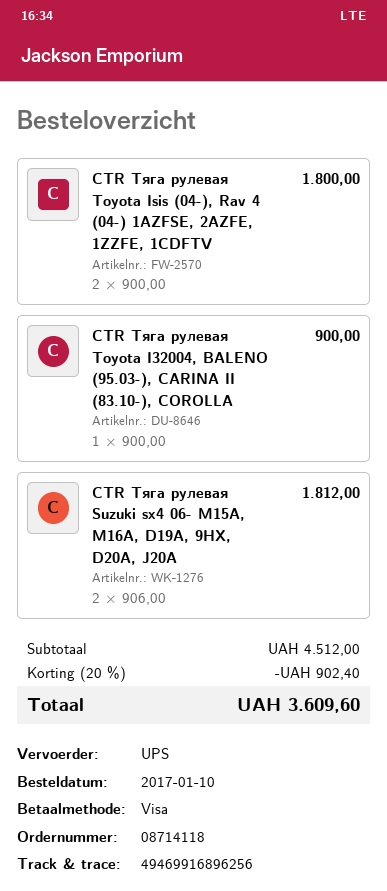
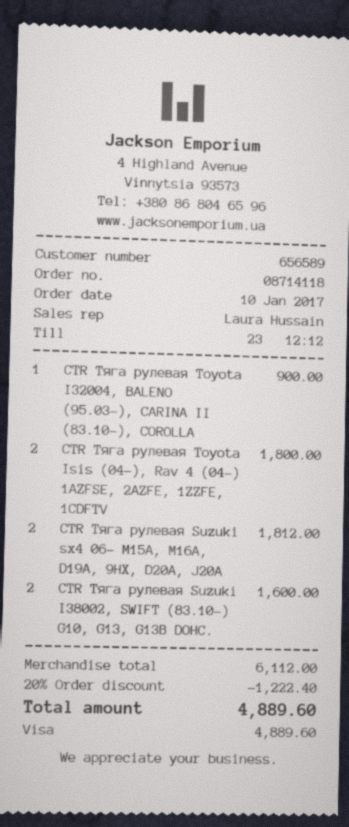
CTR Тяга рулевая Suzuki I38002, SWIFT (83.10-) G10, G13, G13B DOHC.: none -> 2 for 1600.00
subtotal: 4512.00 -> 6112.00
discount: 20% = 902.40 -> 20% = 1222.40
total: 3609.60 -> 4889.60

